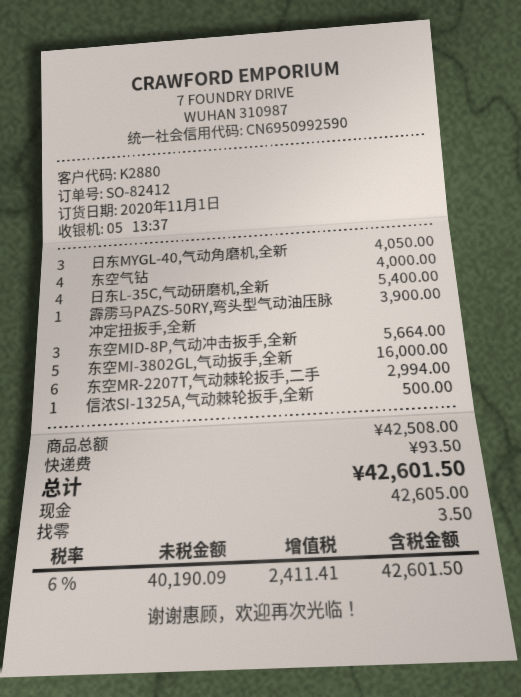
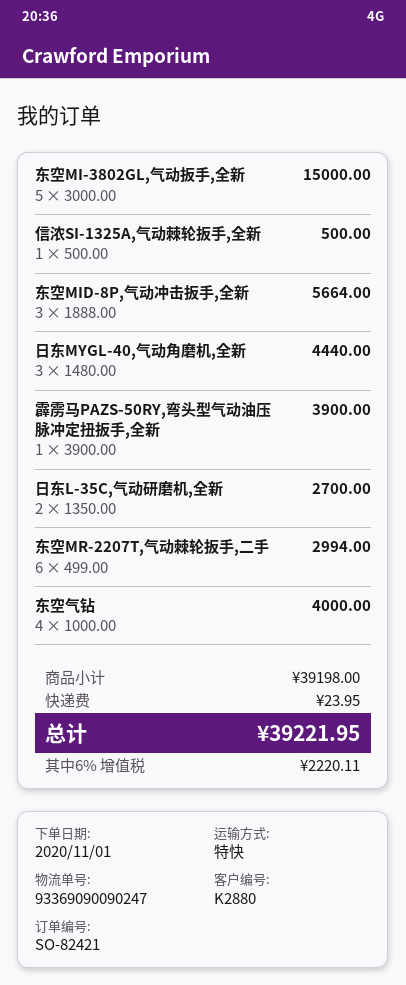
order number: SO-82412 -> SO-82421
日东MYGL-40,气动角磨机,全新: 3 for 4050.00 -> 3 for 4440.00
日东L-35C,气动研磨机,全新: 4 for 5400.00 -> 2 for 2700.00
东空MI-3802GL,气动扳手,全新: 5 for 16000.00 -> 5 for 15000.00
subtotal: 42508.00 -> 39198.00
shipping: 93.50 -> 23.95
tax: 6% = 2411.41 -> 6% = 2220.11
total: 42601.50 -> 39221.95

